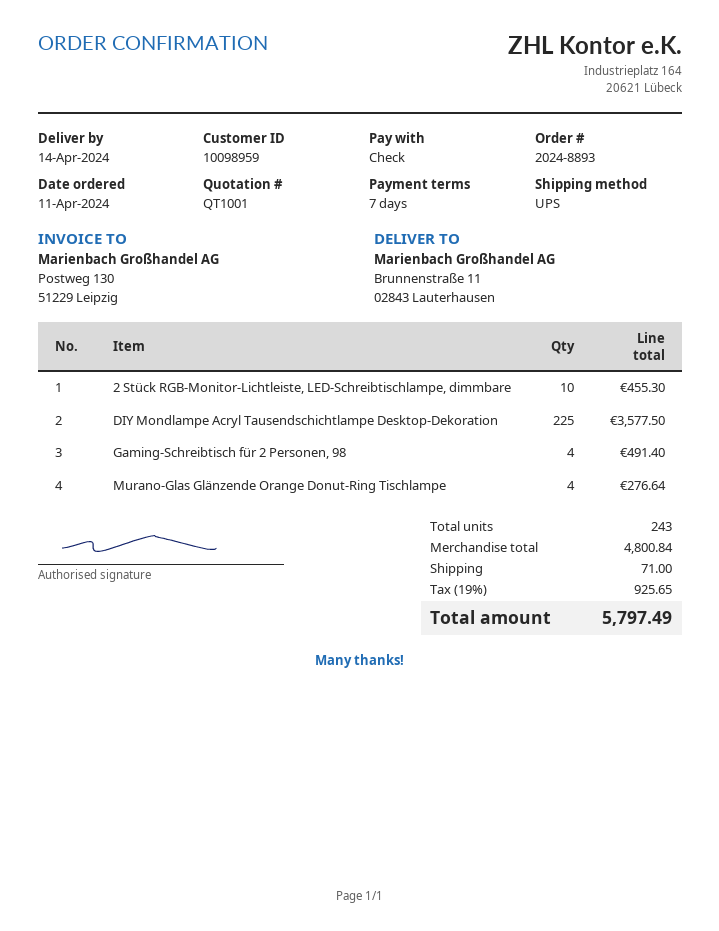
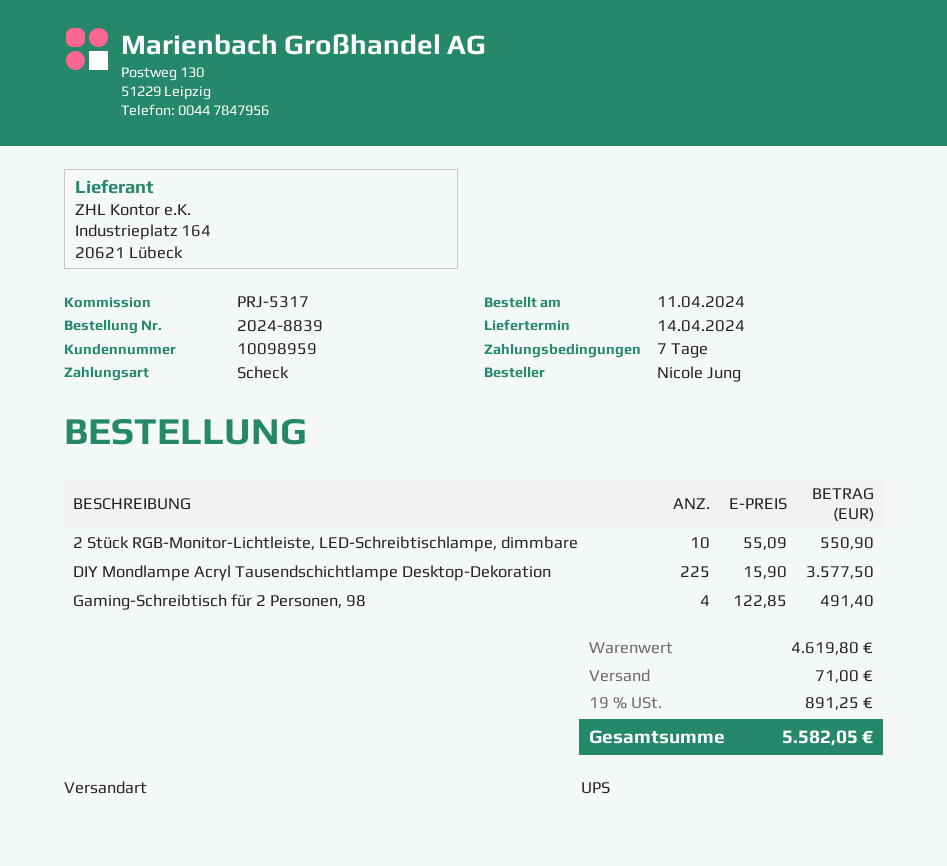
order number: 2024-8893 -> 2024-8839
2 Stück RGB-Monitor-Lichtleiste, LED-Schreibtischlampe, dimmbare: 10 for 455.30 -> 10 for 550.90
Murano-Glas Glänzende Orange Donut-Ring Tischlampe: 4 for 276.64 -> none
subtotal: 4800.84 -> 4619.80
tax: 19% = 925.65 -> 19% = 891.25
total: 5797.49 -> 5582.05

